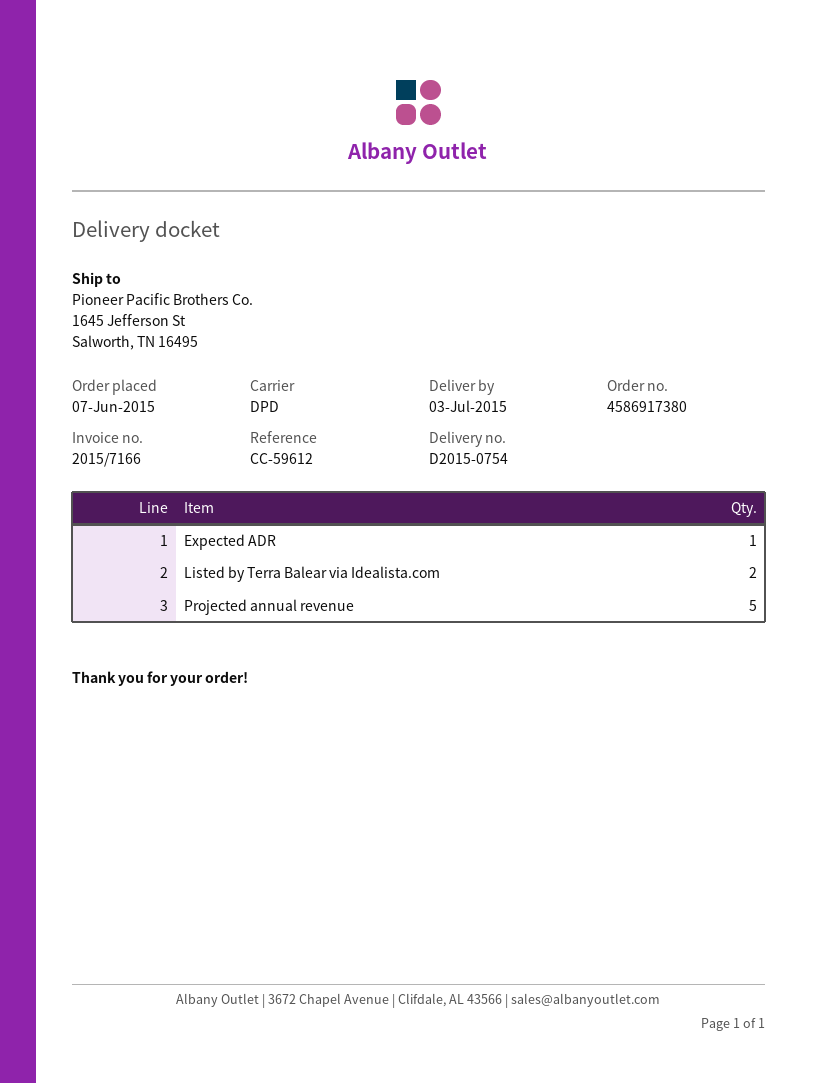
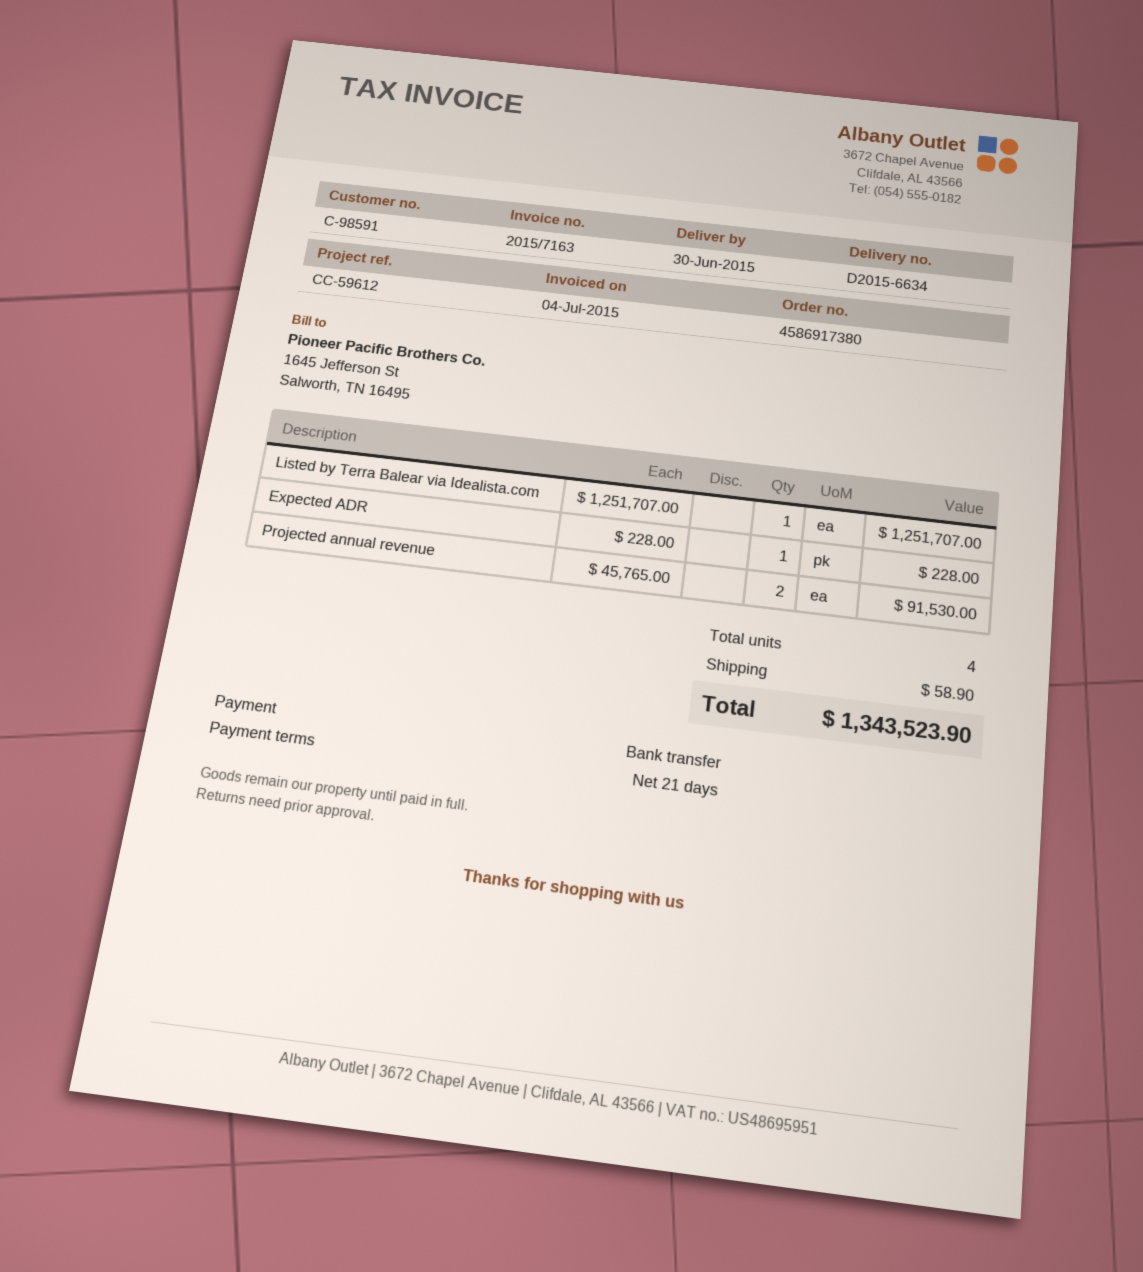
delivery note number: D2015-0754 -> D2015-6634
delivery date: 2015-07-03 -> 2015-06-30
invoice number: 2015/7166 -> 2015/7163
Listed by Terra Balear via Idealista.com: 2 -> 1
Projected annual revenue: 5 -> 2

